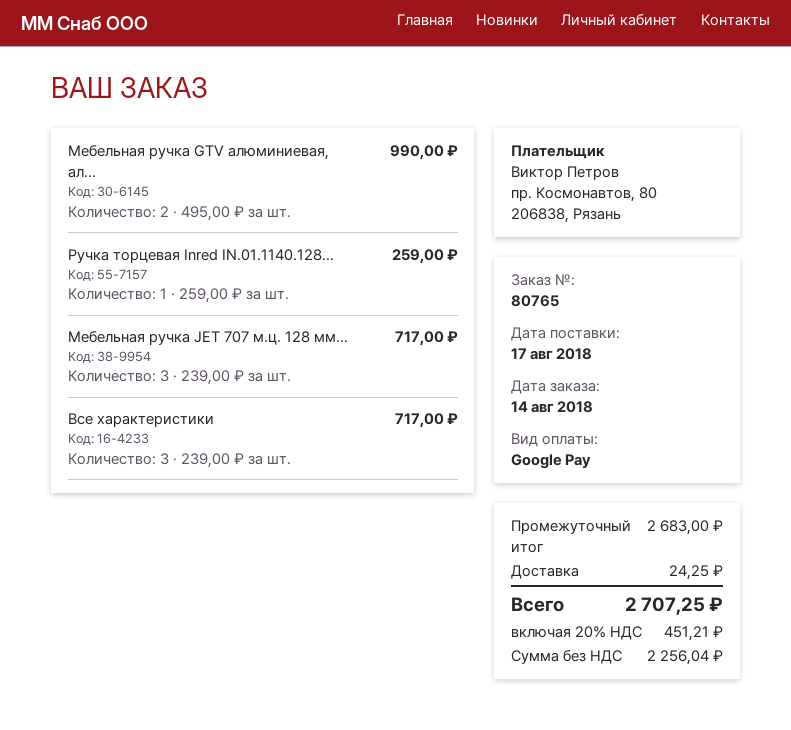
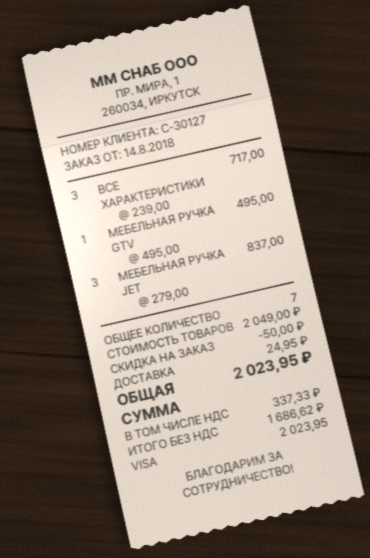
payment method: Google Pay -> Visa
Мебельная ручка GTV алюминиевая, ал...: 2 x 495.00 = 990.00 -> 1 x 495.00 = 495.00
Ручка торцевая Inred IN.01.1140.128...: 1 x 259.00 = 259.00 -> none
Мебельная ручка JET 707 м.ц. 128 мм...: 3 x 239.00 = 717.00 -> 3 x 279.00 = 837.00
subtotal: 2683.00 -> 2049.00
discount: none -> 50.00
shipping: 24.25 -> 24.95
net: 2256.04 -> 1686.62
tax: 451.21 -> 337.33
total: 2707.25 -> 2023.95

